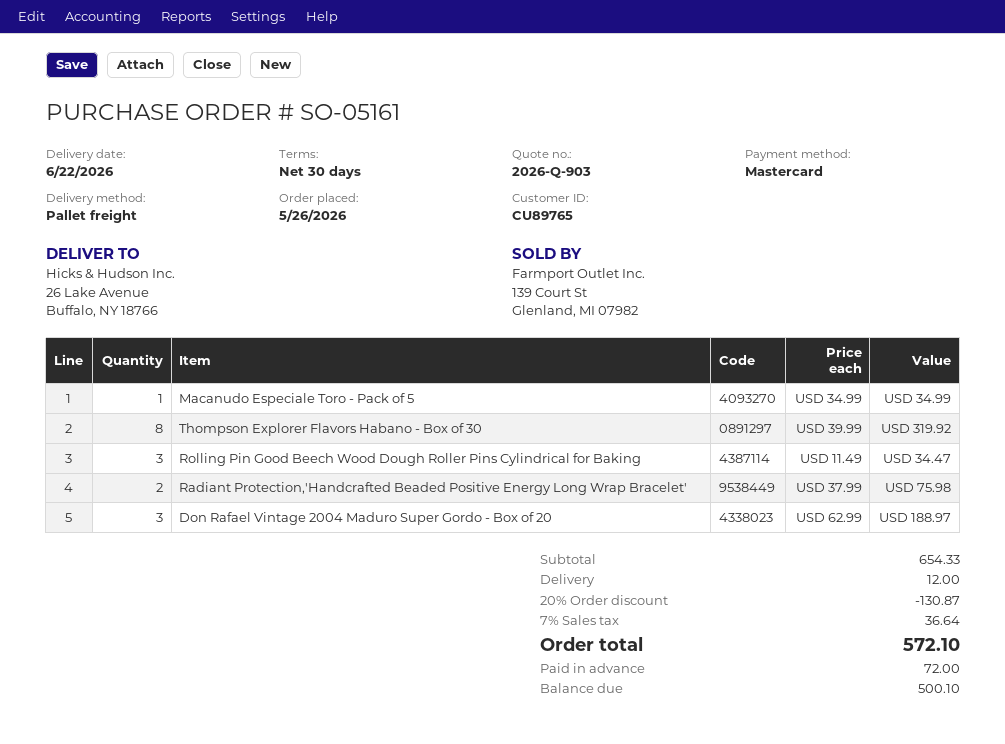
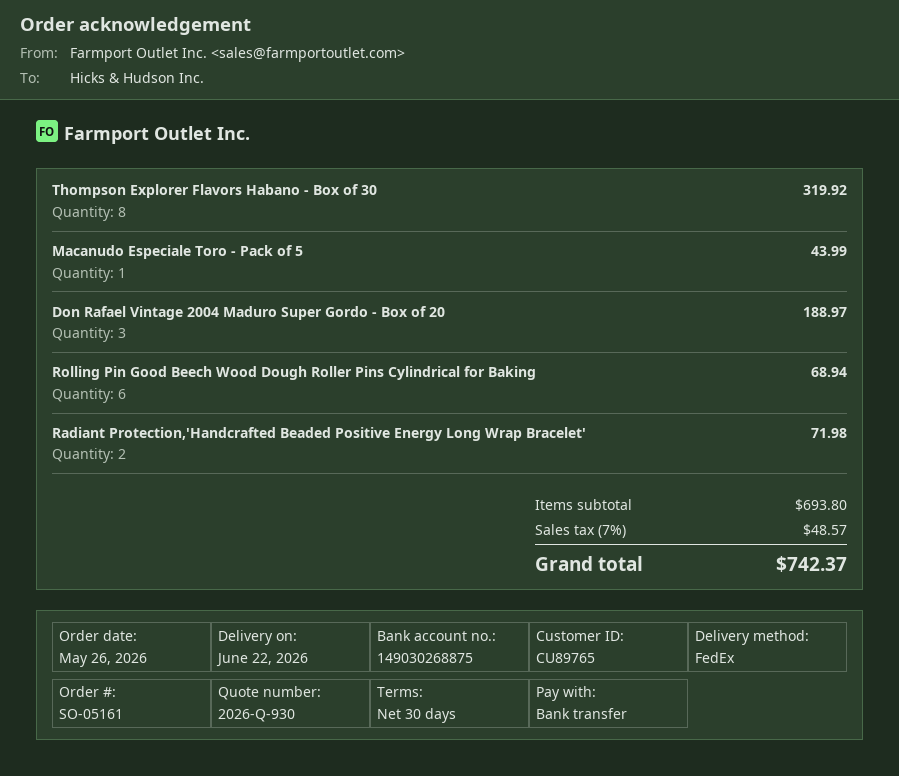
quote number: 2026-Q-903 -> 2026-Q-930
payment method: Mastercard -> bank transfer
shipping method: pallet freight -> FedEx
Macanudo Especiale Toro - Pack of 5: 1 for 34.99 -> 1 for 43.99
Rolling Pin Good Beech Wood Dough Roller Pins Cylindrical for Baking: 3 for 34.47 -> 6 for 68.94
Radiant Protection,'Handcrafted Beaded Positive Energy Long Wrap Bracelet': 2 for 75.98 -> 2 for 71.98
subtotal: 654.33 -> 693.80
discount: 20% = 130.87 -> none
shipping: 12.00 -> none
tax: 7% = 36.64 -> 7% = 48.57
total: 572.10 -> 742.37

